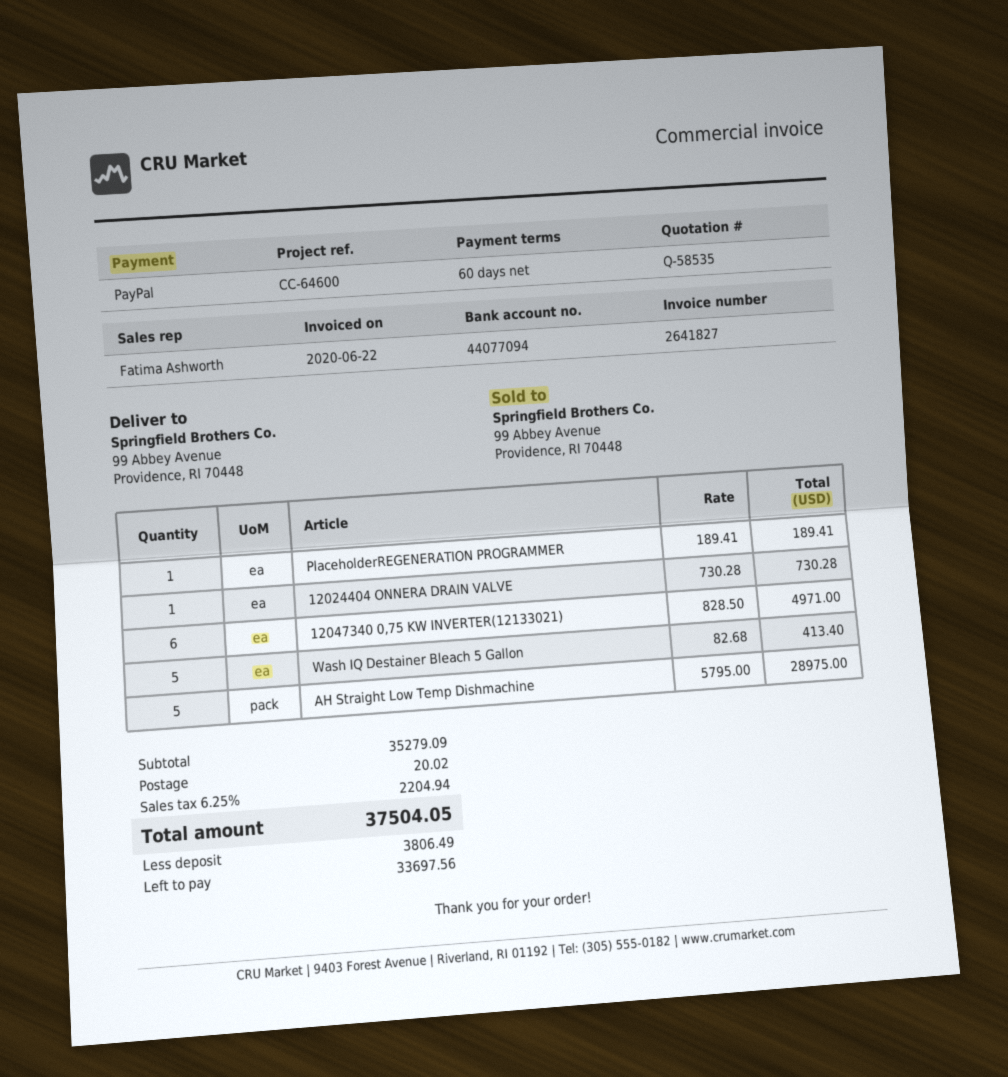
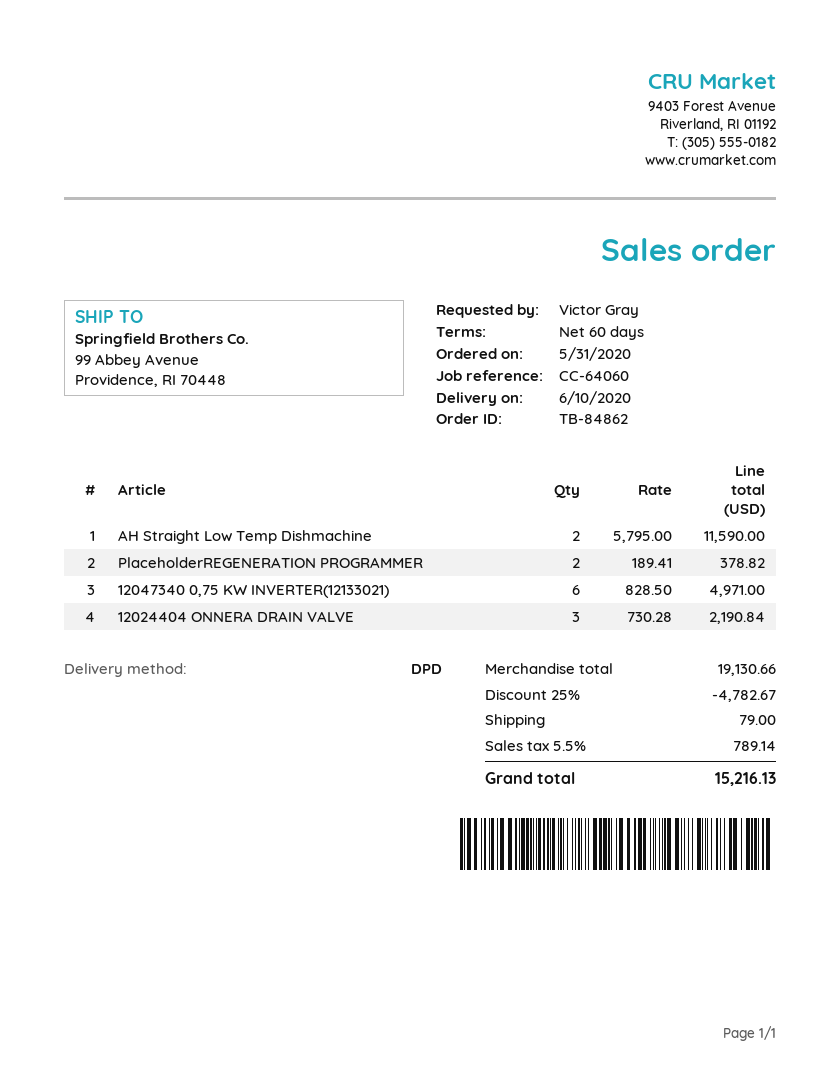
reference: CC-64600 -> CC-64060
PlaceholderREGENERATION PROGRAMMER: 1 x 189.41 = 189.41 -> 2 x 189.41 = 378.82
12024404 ONNERA DRAIN VALVE: 1 x 730.28 = 730.28 -> 3 x 730.28 = 2190.84
Wash IQ Destainer Bleach 5 Gallon: 5 x 82.68 = 413.40 -> none
AH Straight Low Temp Dishmachine: 5 x 5795.00 = 28975.00 -> 2 x 5795.00 = 11590.00
subtotal: 35279.09 -> 19130.66
discount: none -> 25% = 4782.67
shipping: 20.02 -> 79.00
tax: 6.25% = 2204.94 -> 5.5% = 789.14
total: 37504.05 -> 15216.13

